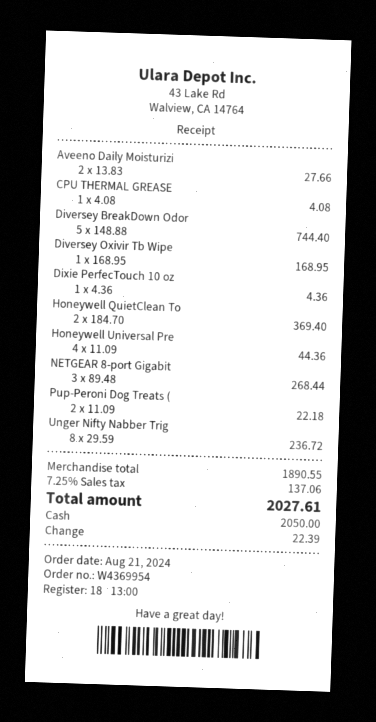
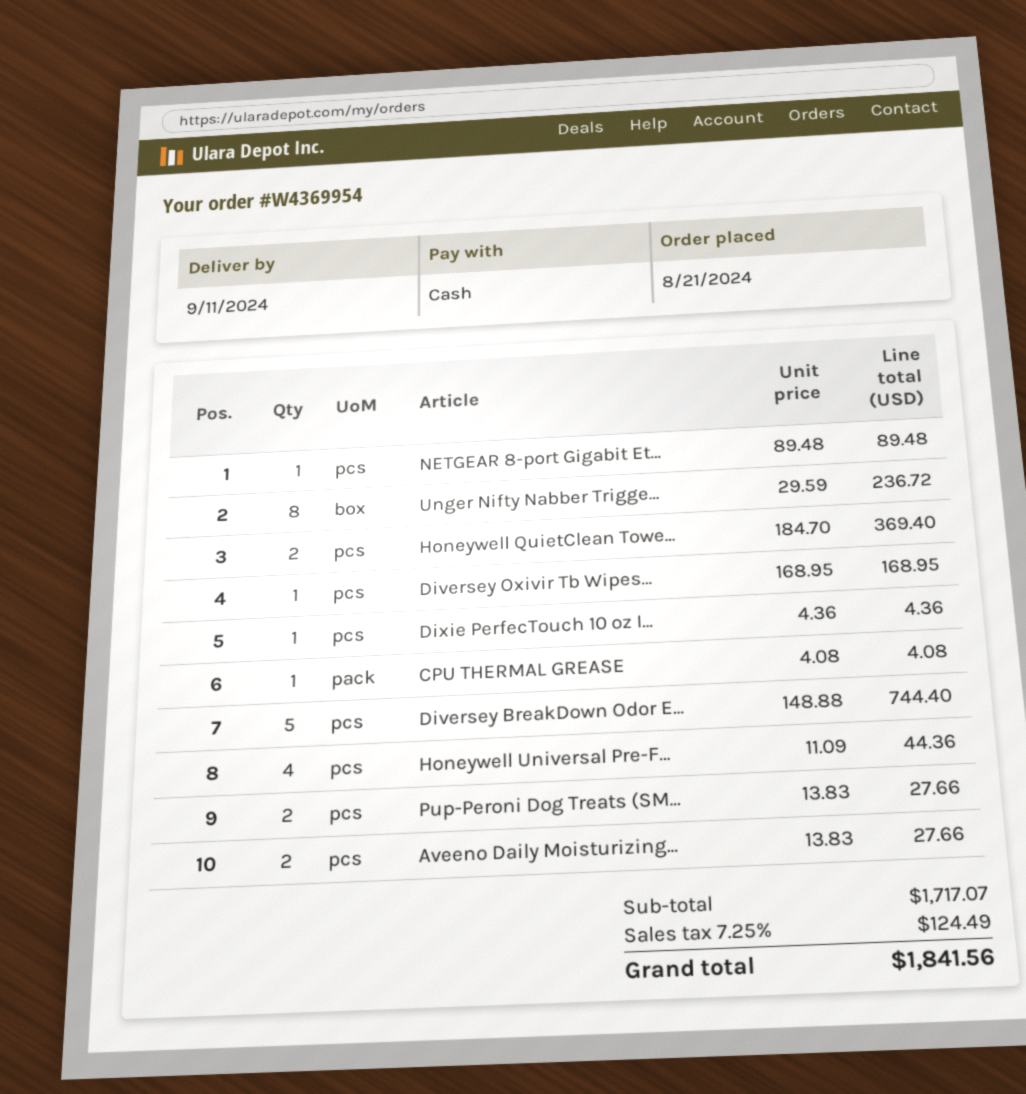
NETGEAR 8-port Gigabit: 3 x 89.48 = 268.44 -> 1 x 89.48 = 89.48
Pup-Peroni Dog Treats (: 2 x 11.09 = 22.18 -> 2 x 13.83 = 27.66
subtotal: 1890.55 -> 1717.07
tax: 7.25% = 137.06 -> 7.25% = 124.49
total: 2027.61 -> 1841.56

